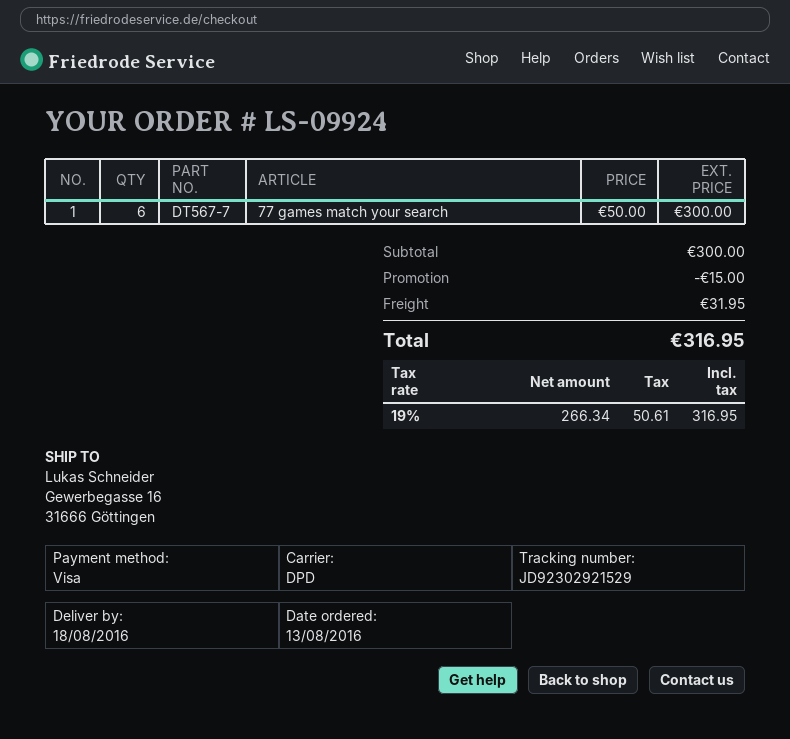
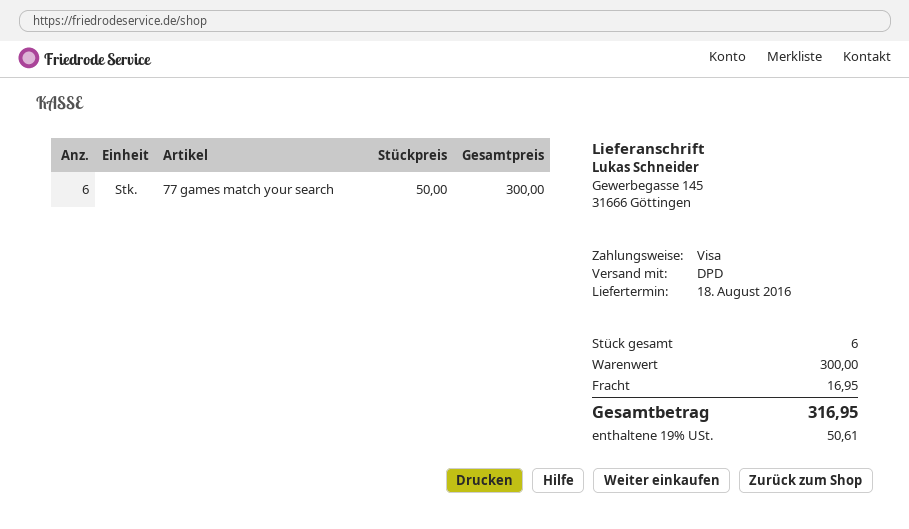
ship to: Gewerbegasse 16, 31666 Göttingen -> Gewerbegasse 145, 31666 Göttingen
discount: 15.00 -> none
shipping: 31.95 -> 16.95

